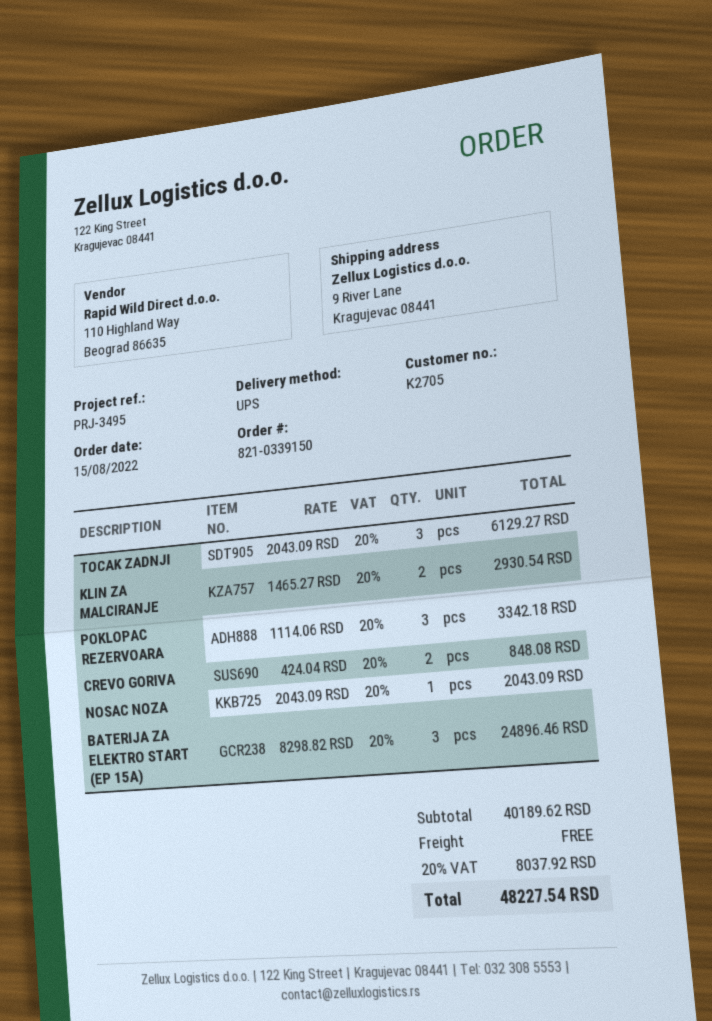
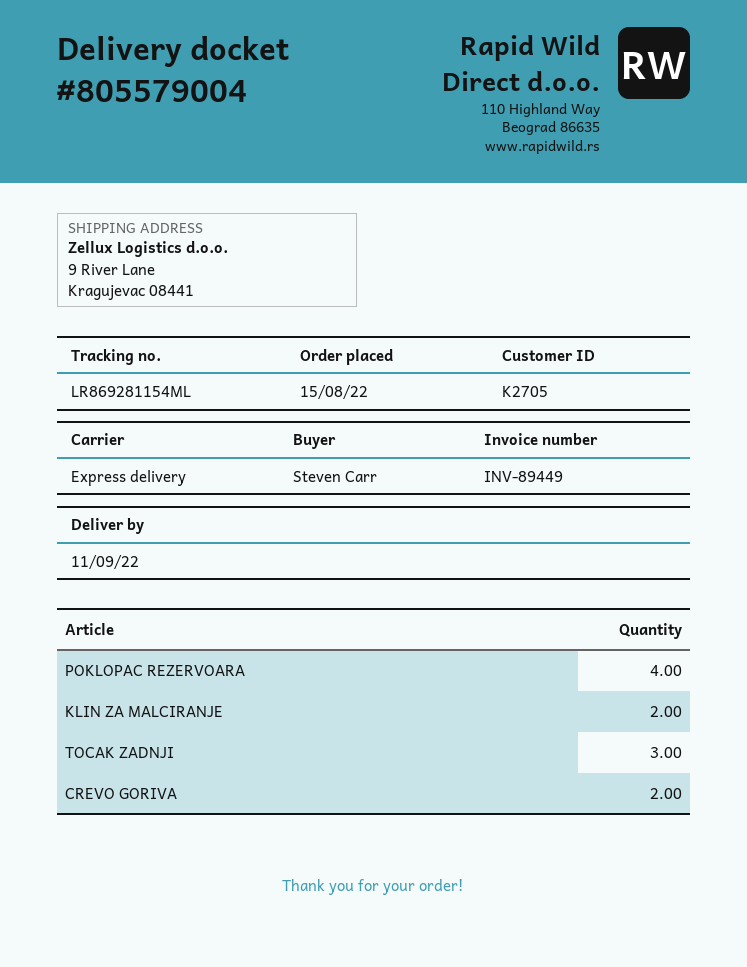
shipping method: UPS -> express
POKLOPAC REZERVOARA: 3 -> 4
NOSAC NOZA: 1 -> none
BATERIJA ZA ELEKTRO START (EP 15A): 3 -> none

